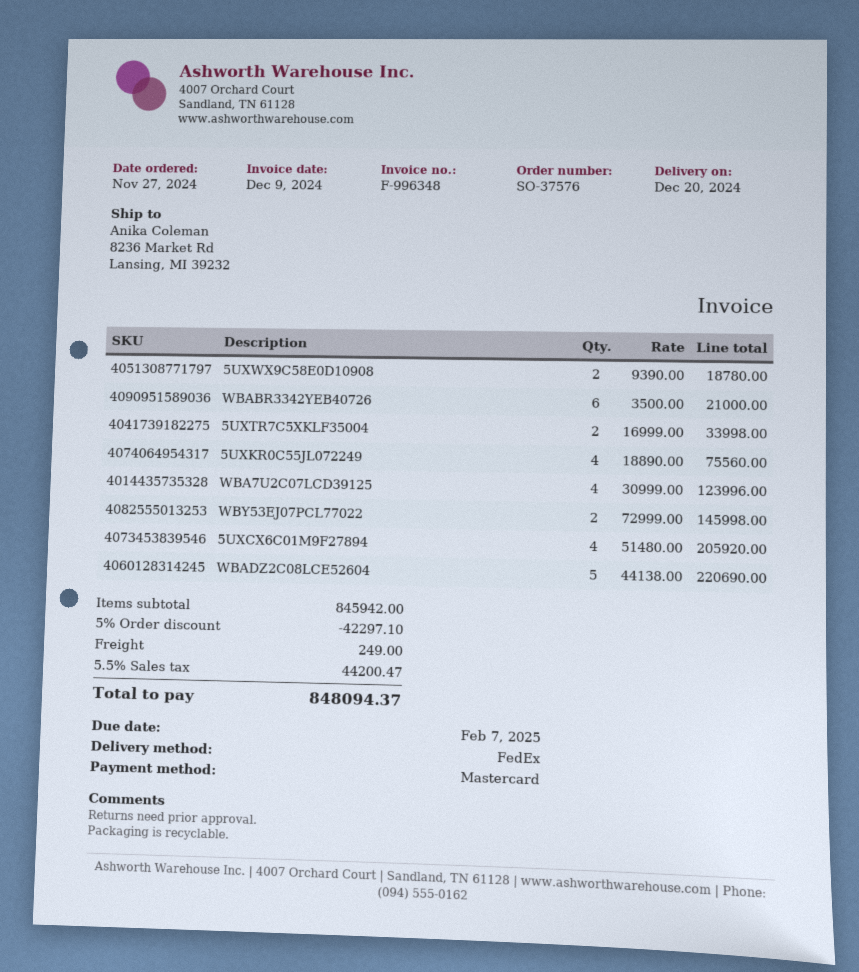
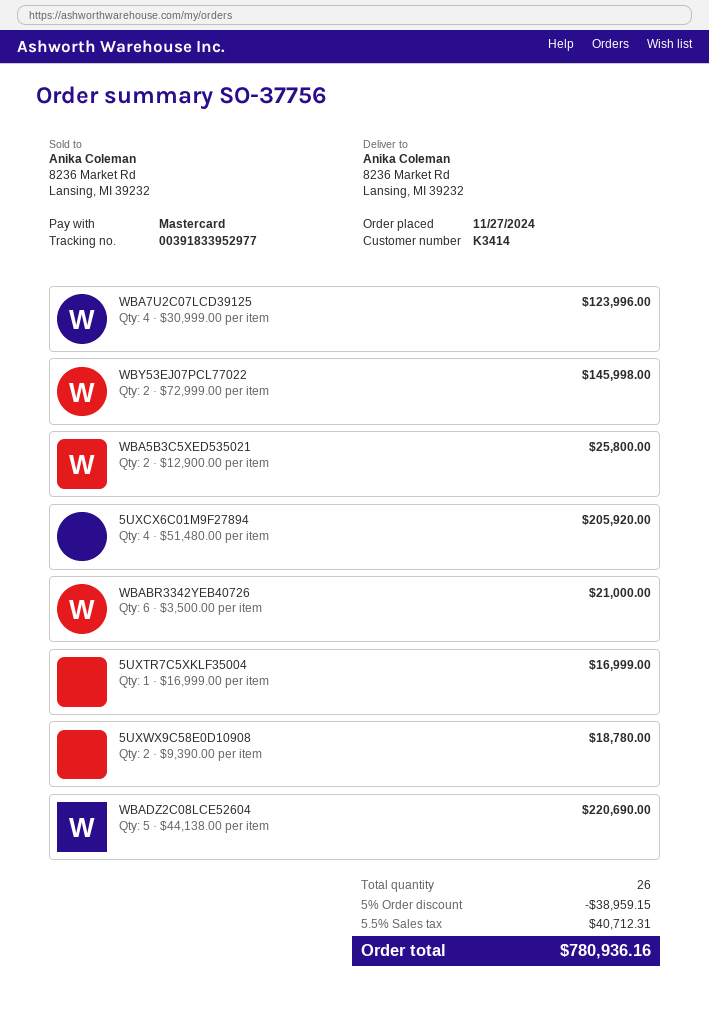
order number: SO-37576 -> SO-37756
5UXTR7C5XKLF35004: 2 x 16999.00 = 33998.00 -> 1 x 16999.00 = 16999.00
5UXKR0C55JL072249: 4 x 18890.00 = 75560.00 -> none
WBA5B3C5XED535021: none -> 2 x 12900.00 = 25800.00
discount: 5% = 42297.10 -> 5% = 38959.15
shipping: 249.00 -> none
tax: 5.5% = 44200.47 -> 5.5% = 40712.31
total: 848094.37 -> 780936.16

